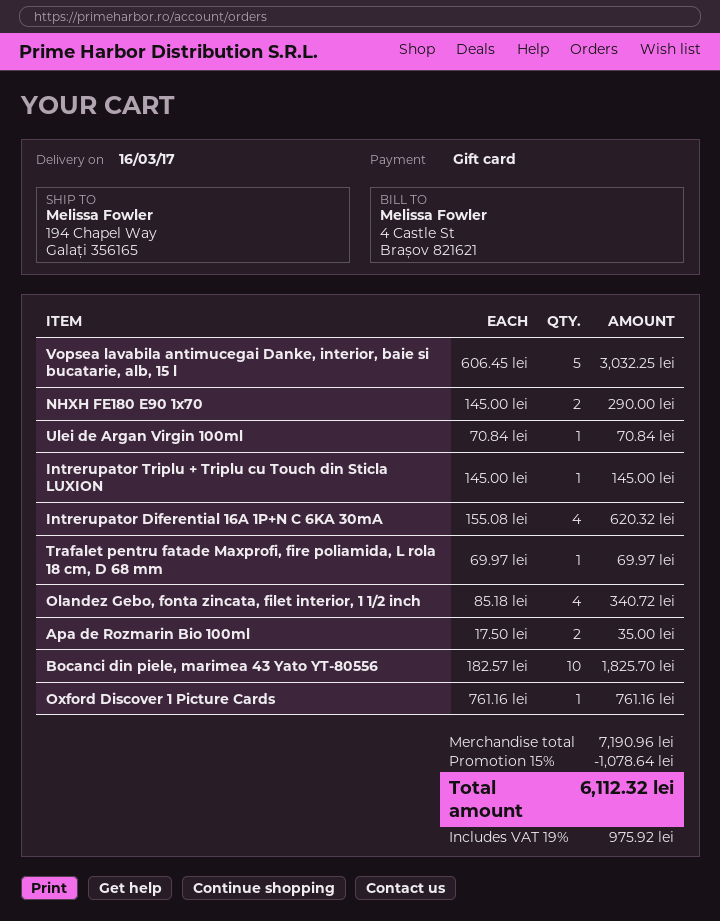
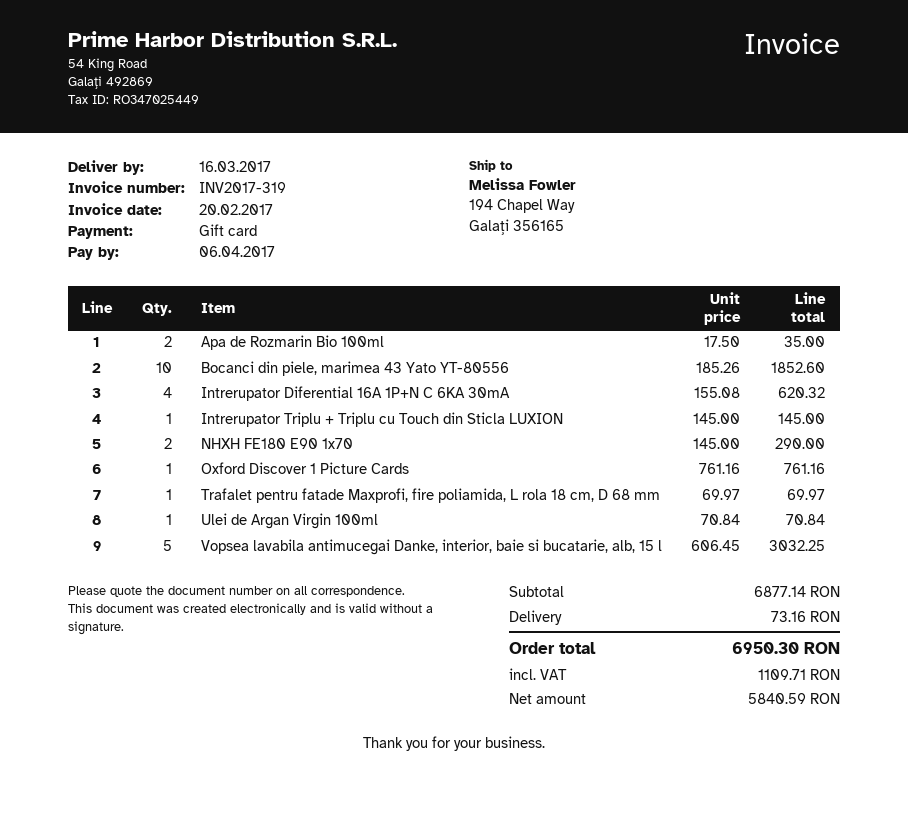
Olandez Gebo, fonta zincata, filet interior, 1 1/2 inch: 4 x 85.18 = 340.72 -> none
Bocanci din piele, marimea 43 Yato YT-80556: 10 x 182.57 = 1825.70 -> 10 x 185.26 = 1852.60
subtotal: 7190.96 -> 6877.14
discount: 15% = 1078.64 -> none
shipping: none -> 73.16
tax: 975.92 -> 1109.71
total: 6112.32 -> 6950.30

